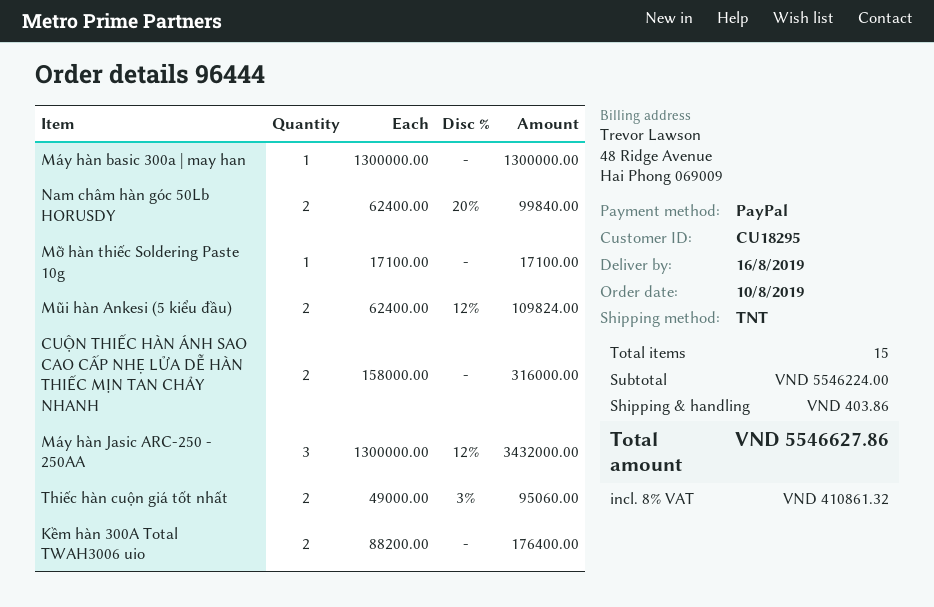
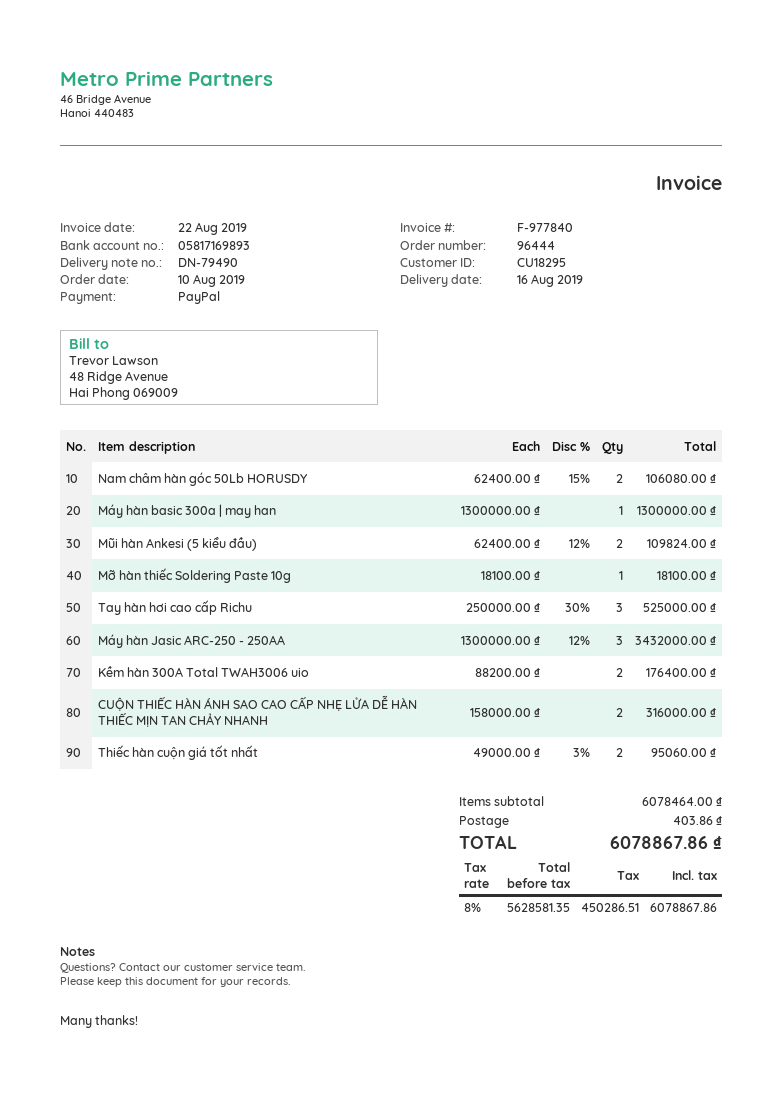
Nam châm hàn góc 50Lb HORUSDY: 2 x 62400.00 - 20% = 99840.00 -> 2 x 62400.00 - 15% = 106080.00
Mỡ hàn thiếc Soldering Paste 10g: 1 x 17100.00 = 17100.00 -> 1 x 18100.00 = 18100.00
Tay hàn hơi cao cấp Richu: none -> 3 x 250000.00 - 30% = 525000.00
subtotal: 5546224.00 -> 6078464.00
tax: 8% = 410861.32 -> 8% = 450286.51
total: 5546627.86 -> 6078867.86

